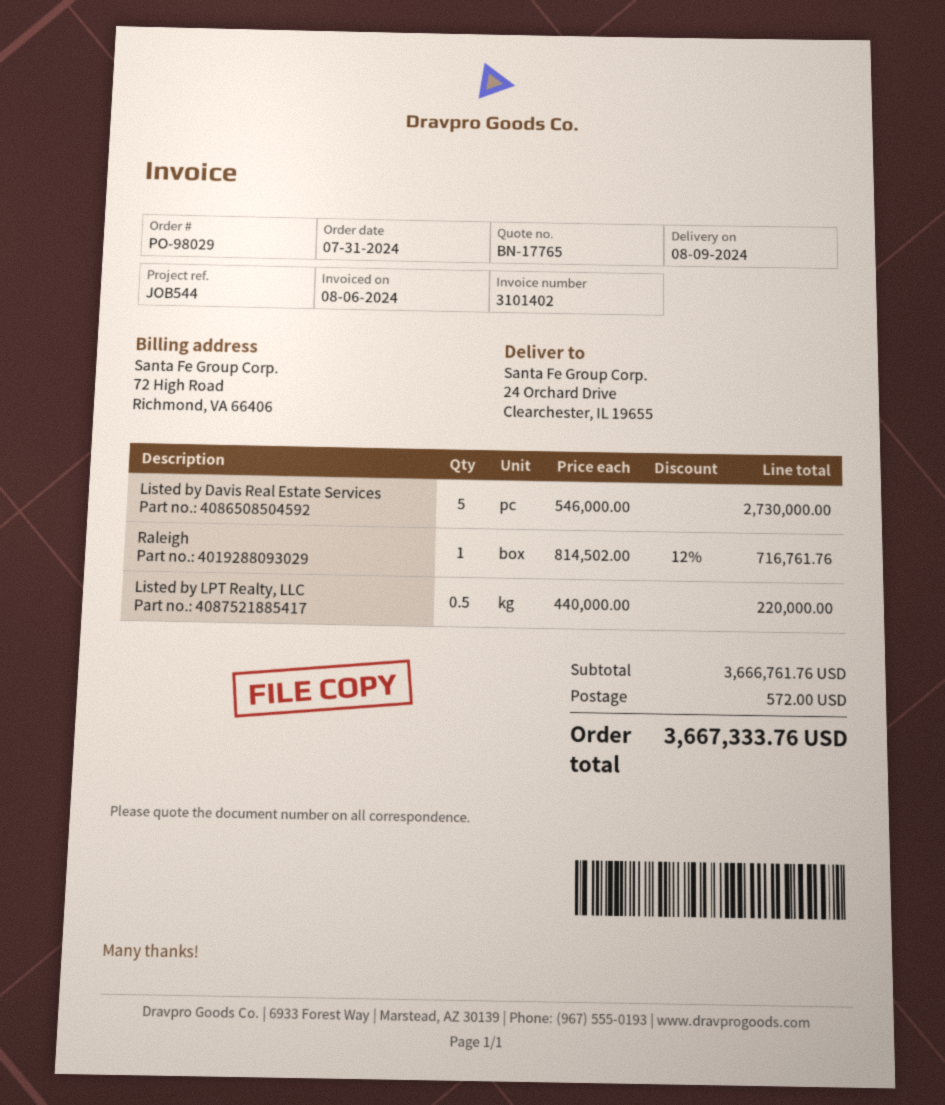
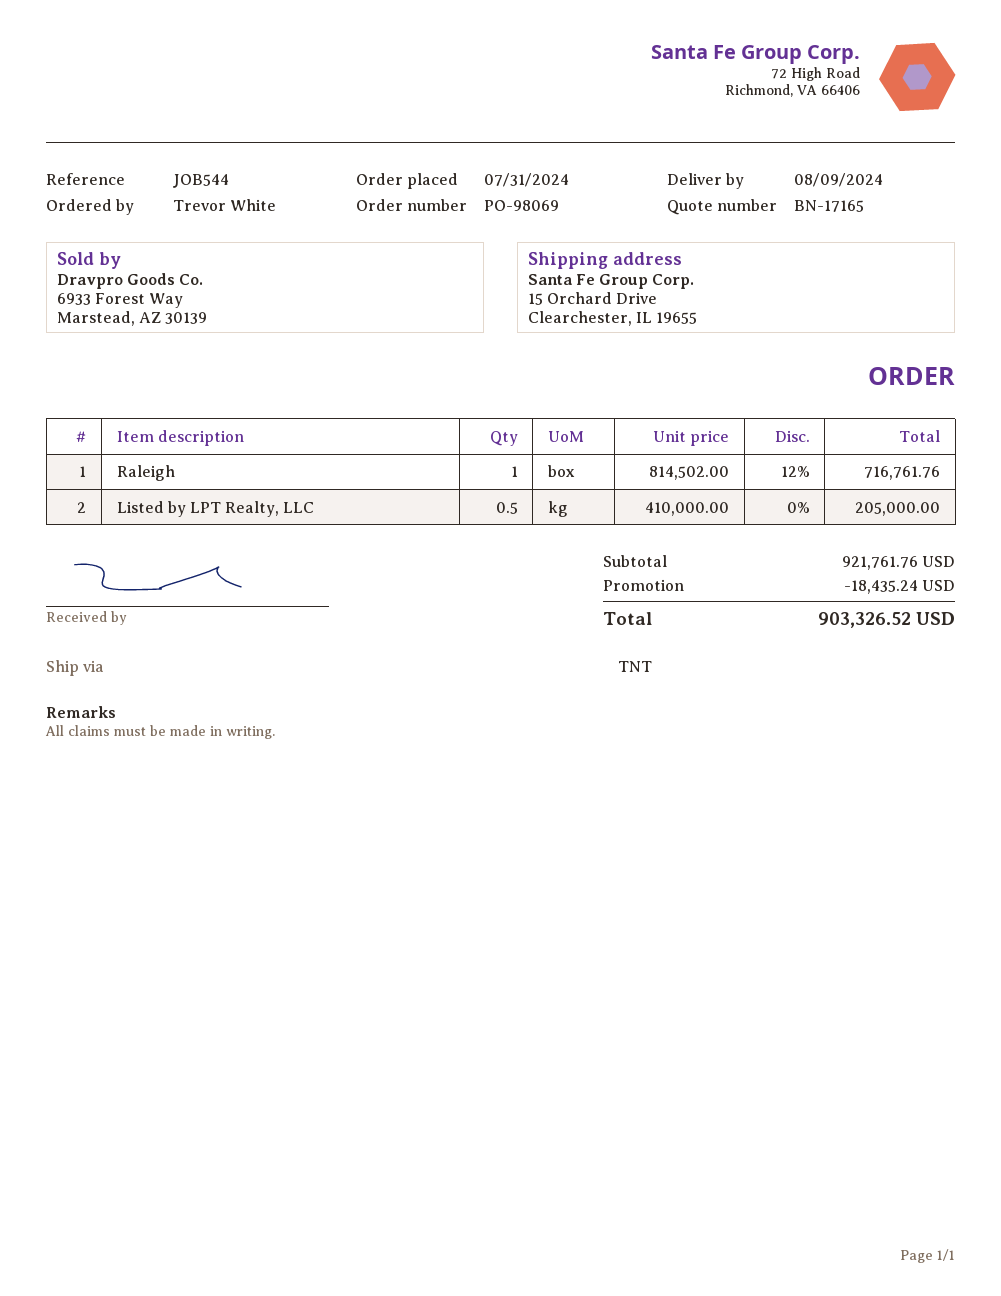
quote number: BN-17765 -> BN-17165
order number: PO-98029 -> PO-98069
ship to: 24 Orchard Drive, Clearchester, IL 19655 -> 15 Orchard Drive, Clearchester, IL 19655
Listed by Davis Real Estate Services: 5 x 546000.00 = 2730000.00 -> none
Listed by LPT Realty, LLC: 0.5 x 440000.00 = 220000.00 -> 0.5 x 410000.00 = 205000.00
subtotal: 3666761.76 -> 921761.76
discount: none -> 18435.24
shipping: 572.00 -> none
total: 3667333.76 -> 903326.52

